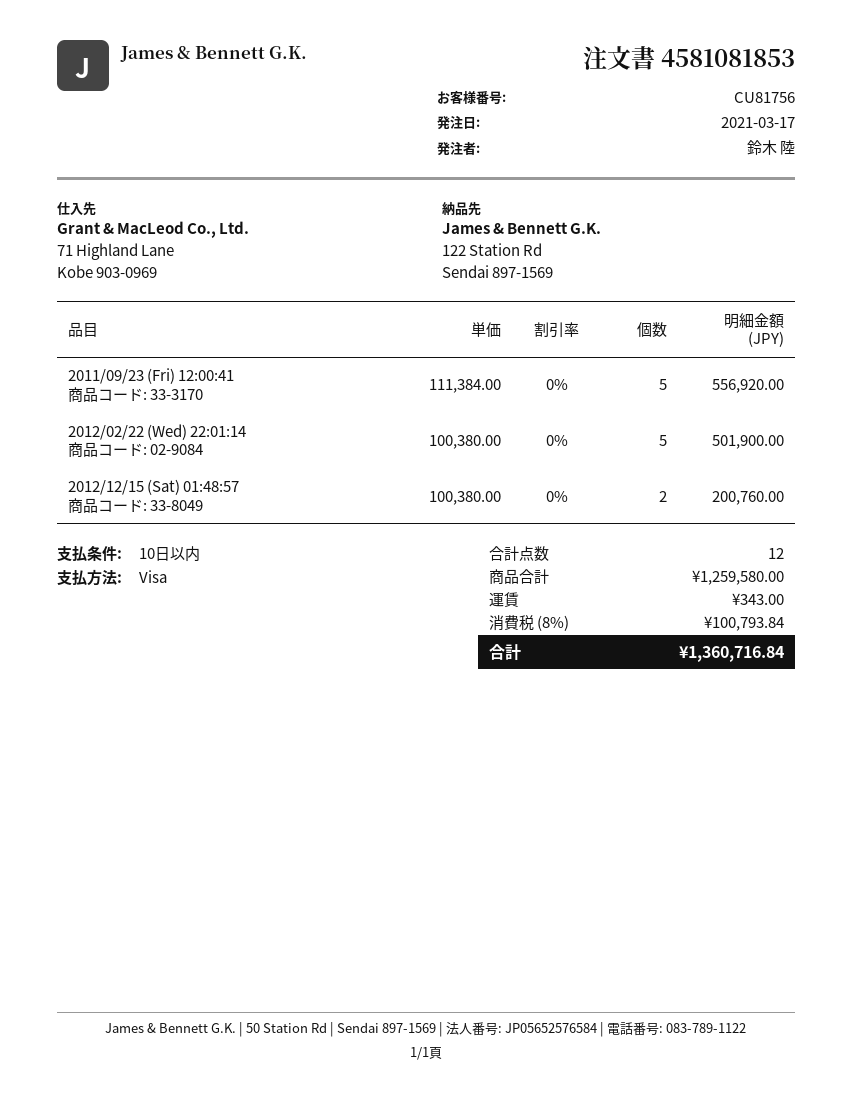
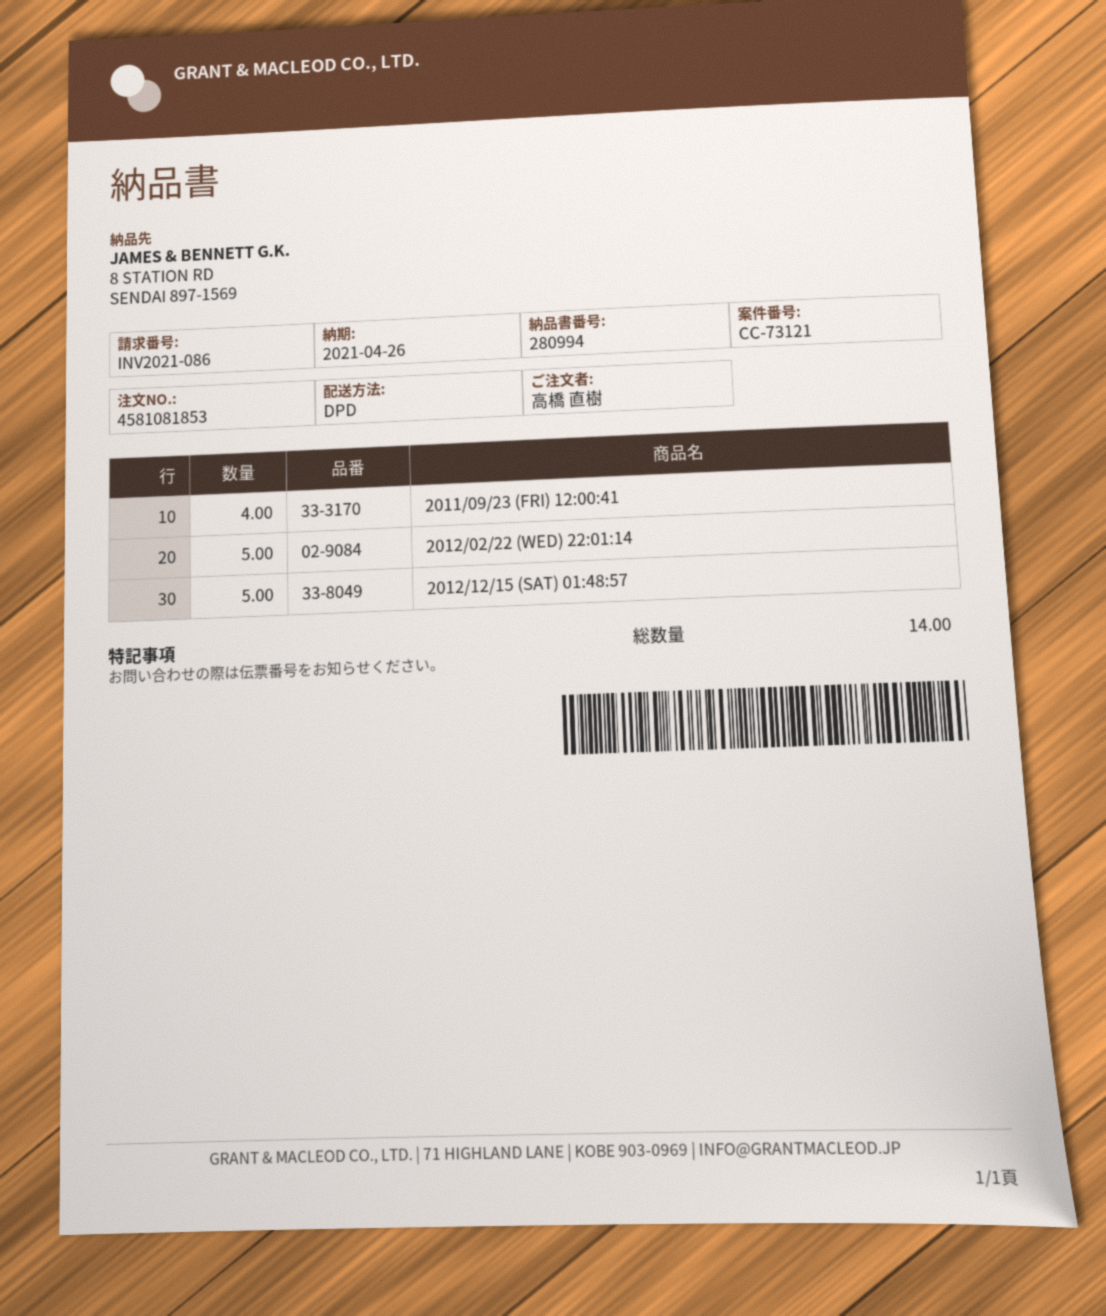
ordered by: 鈴木 陸 -> 高橋 直樹
ship to: 122 Station Rd, Sendai 897-1569 -> 8 STATION RD, SENDAI 897-1569
2011/09/23 (Fri) 12:00:41: 5 -> 4
2012/12/15 (Sat) 01:48:57: 2 -> 5
total quantity: 12 -> 14

